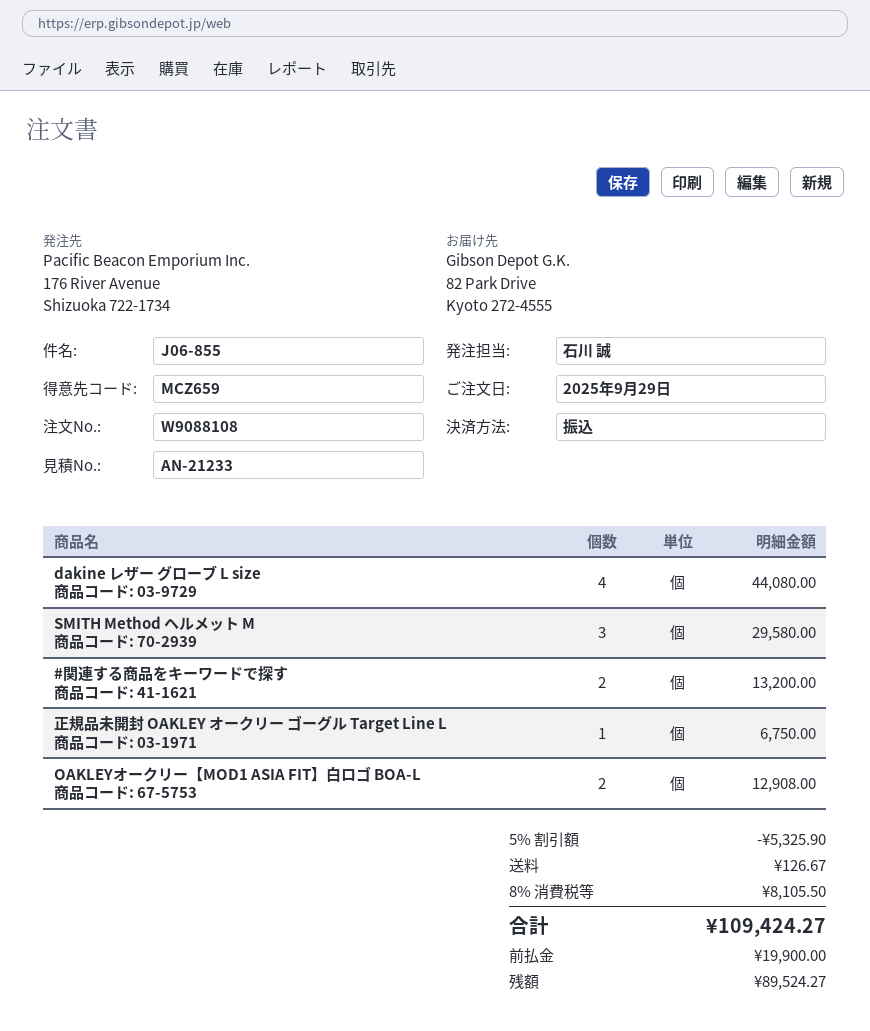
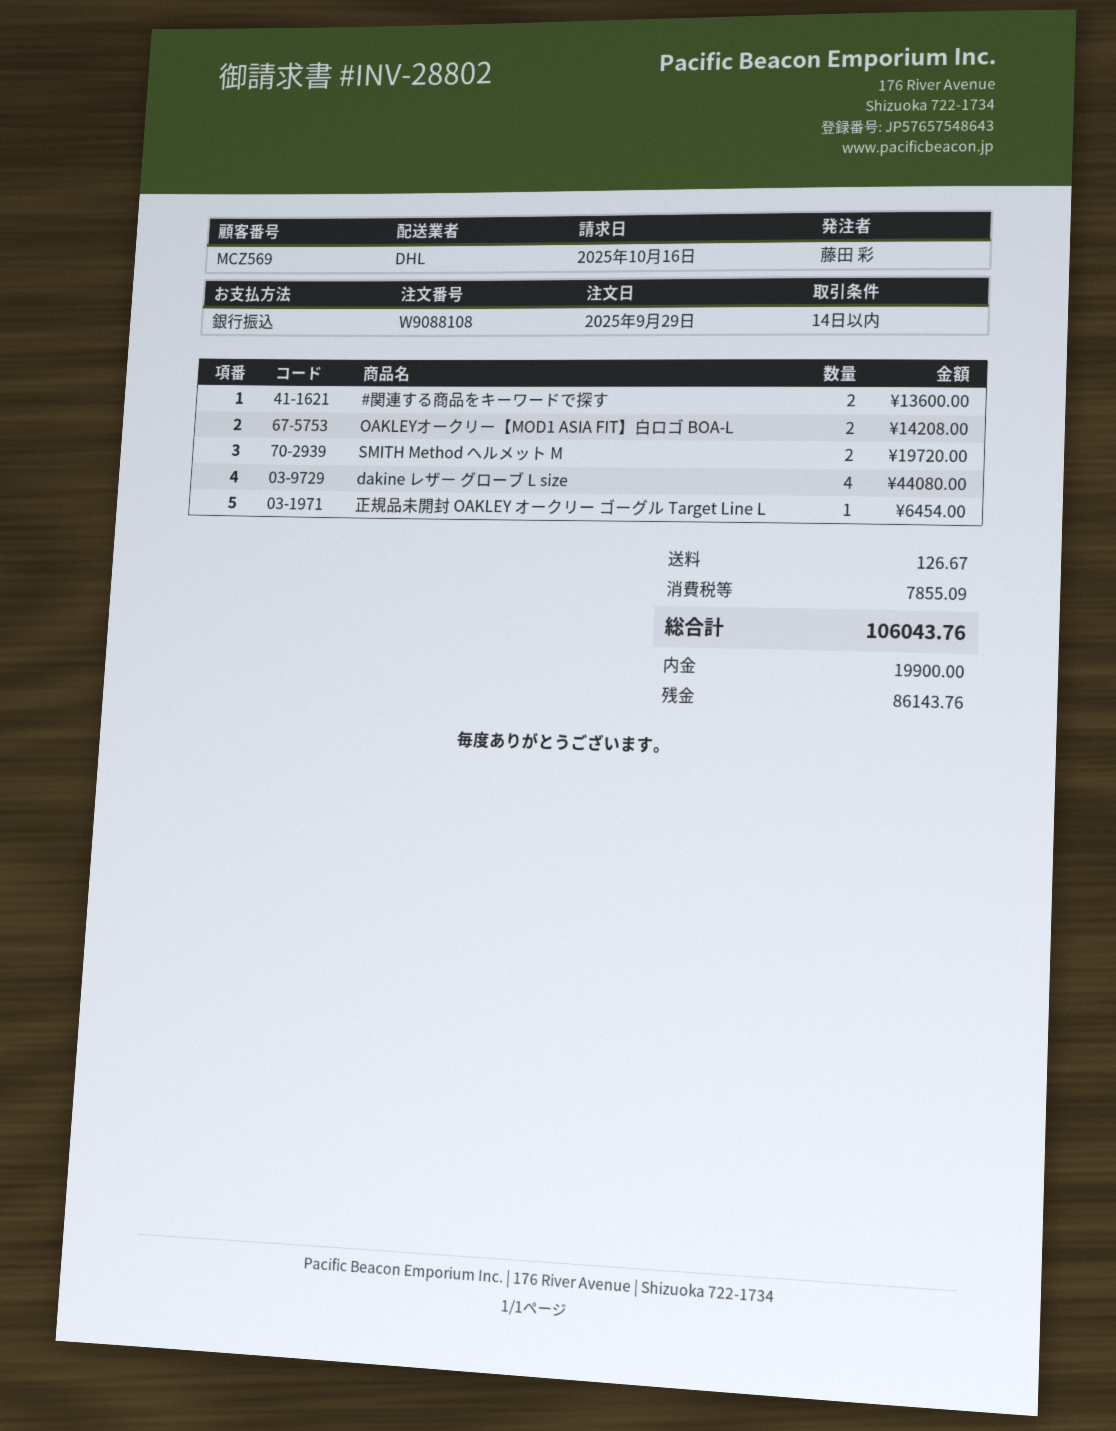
customer number: MCZ659 -> MCZ569
ordered by: 石川 誠 -> 藤田 彩
SMITH Method ヘルメット M: 3 for 29580.00 -> 2 for 19720.00
#関連する商品をキーワードで探す: 2 for 13200.00 -> 2 for 13600.00
正規品未開封 OAKLEY オークリー ゴーグル Target Line L: 1 for 6750.00 -> 1 for 6454.00
OAKLEYオークリー【MOD1 ASIA FIT】白ロゴ BOA-L: 2 for 12908.00 -> 2 for 14208.00
discount: 5% = 5325.90 -> none
tax: 8105.50 -> 7855.09
total: 109424.27 -> 106043.76
balance: 89524.27 -> 86143.76

